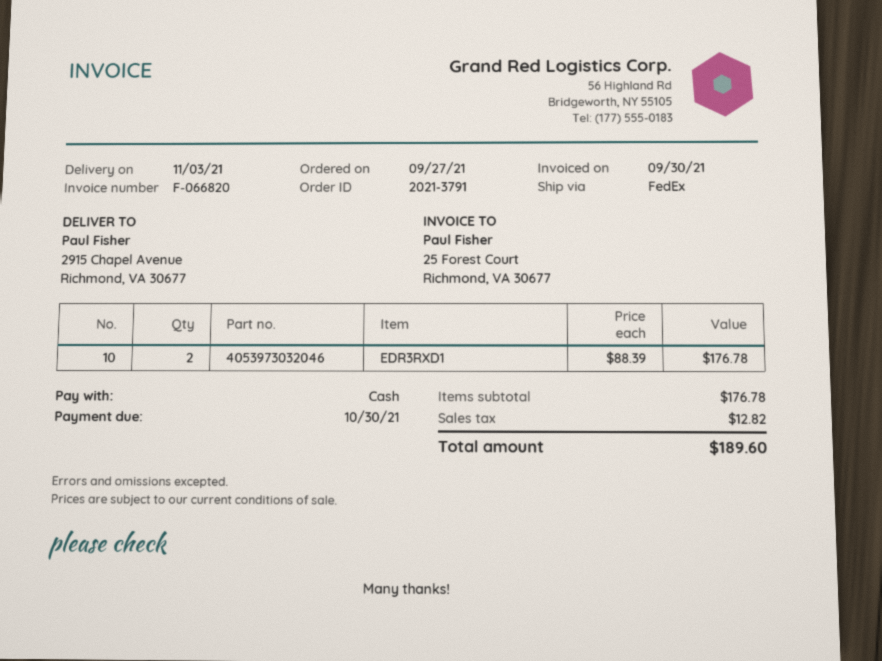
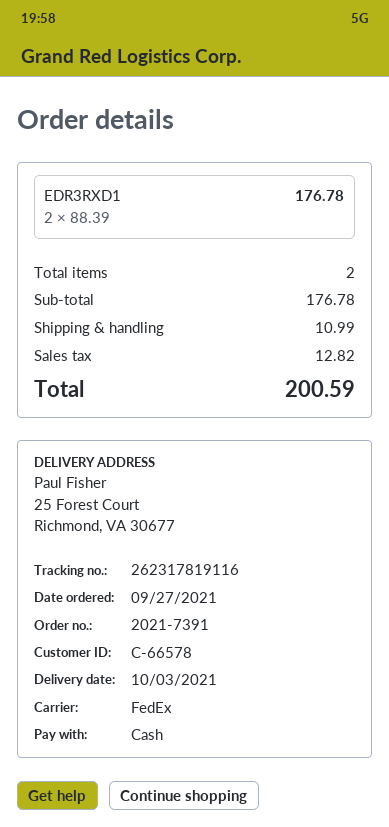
order number: 2021-3791 -> 2021-7391
delivery date: 2021-11-03 -> 2021-10-03
ship to: 2915 Chapel Avenue, Richmond, VA 30677 -> 25 Forest Court, Richmond, VA 30677
shipping: none -> 10.99
total: 189.60 -> 200.59

